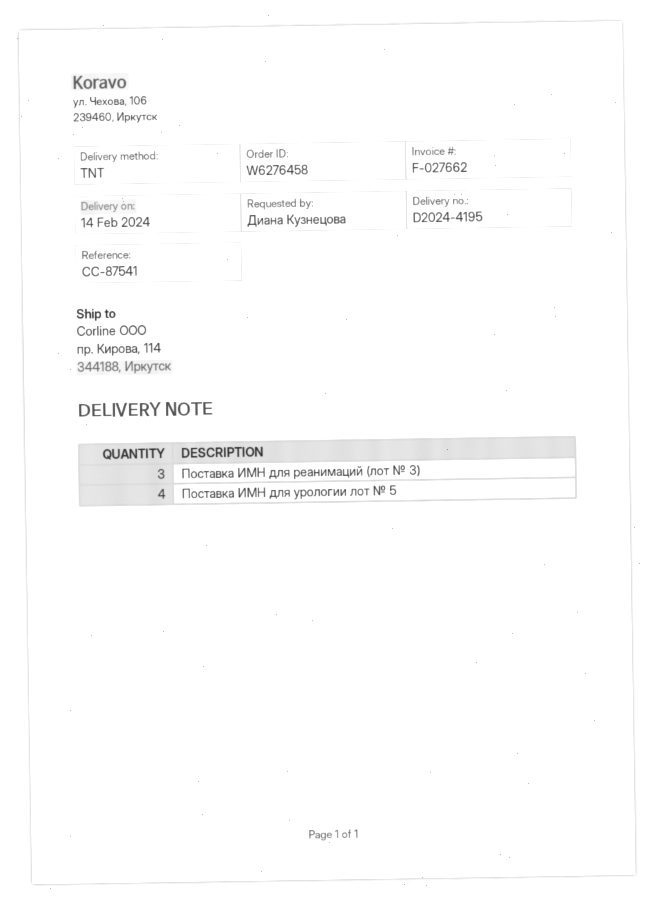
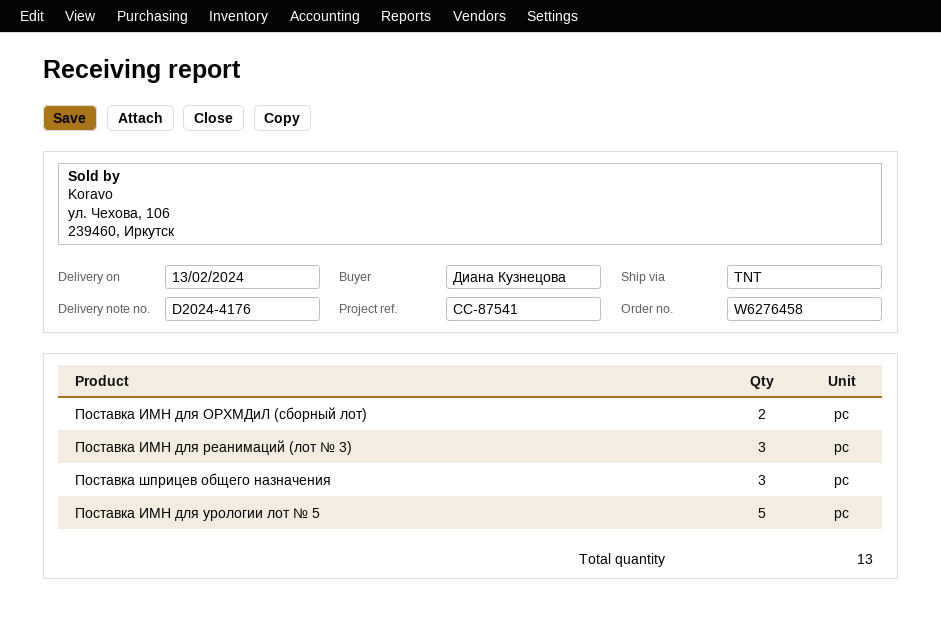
delivery note number: D2024-4195 -> D2024-4176
delivery date: 2024-02-14 -> 2024-02-13
Поставка ИМН для урологии лот № 5: 4 -> 5
Поставка ИМН для ОРХМДиЛ (сборный лот): none -> 2
Поставка шприцев общего назначения: none -> 3

